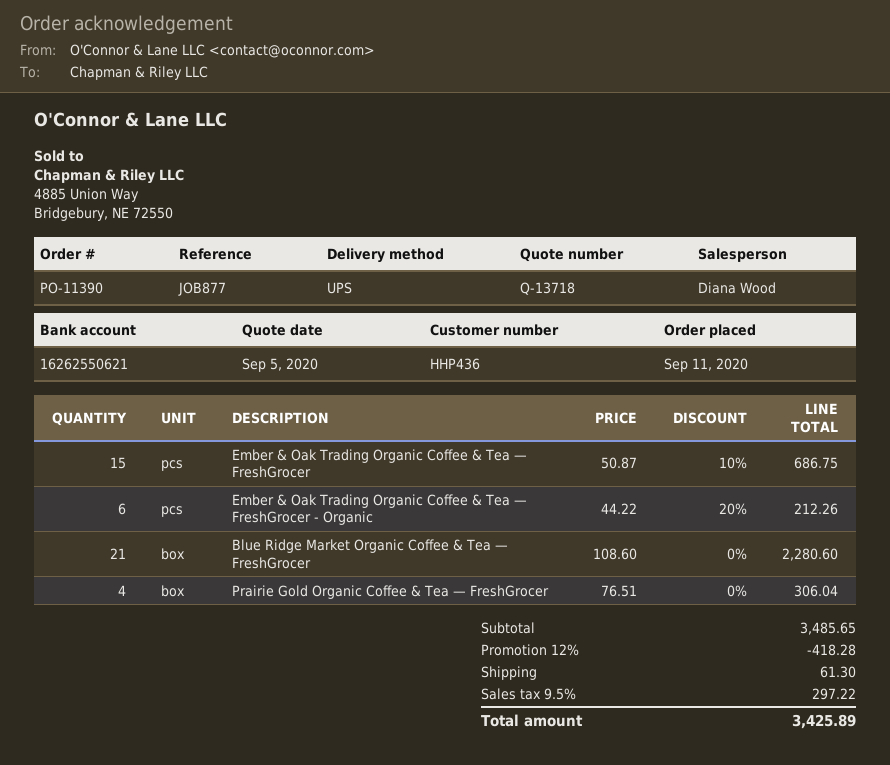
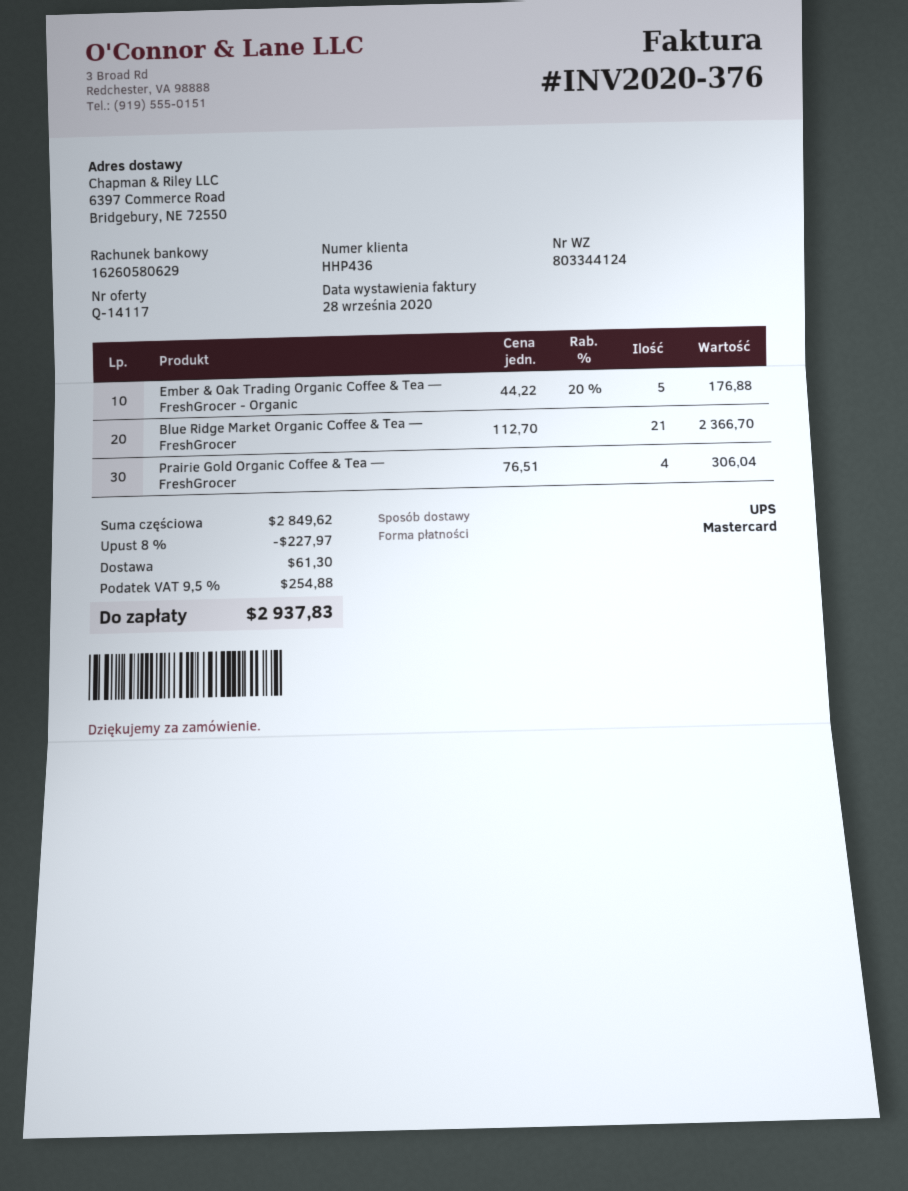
quote number: Q-13718 -> Q-14117
bank account: 16262550621 -> 16260580629
Ember & Oak Trading Organic Coffee & Tea — FreshGrocer: 15 x 50.87 - 10% = 686.75 -> none
Ember & Oak Trading Organic Coffee & Tea — FreshGrocer - Organic: 6 x 44.22 - 20% = 212.26 -> 5 x 44.22 - 20% = 176.88
Blue Ridge Market Organic Coffee & Tea — FreshGrocer: 21 x 108.60 = 2280.60 -> 21 x 112.70 = 2366.70
subtotal: 3485.65 -> 2849.62
discount: 12% = 418.28 -> 8% = 227.97
tax: 9.5% = 297.22 -> 9.5% = 254.88
total: 3425.89 -> 2937.83

